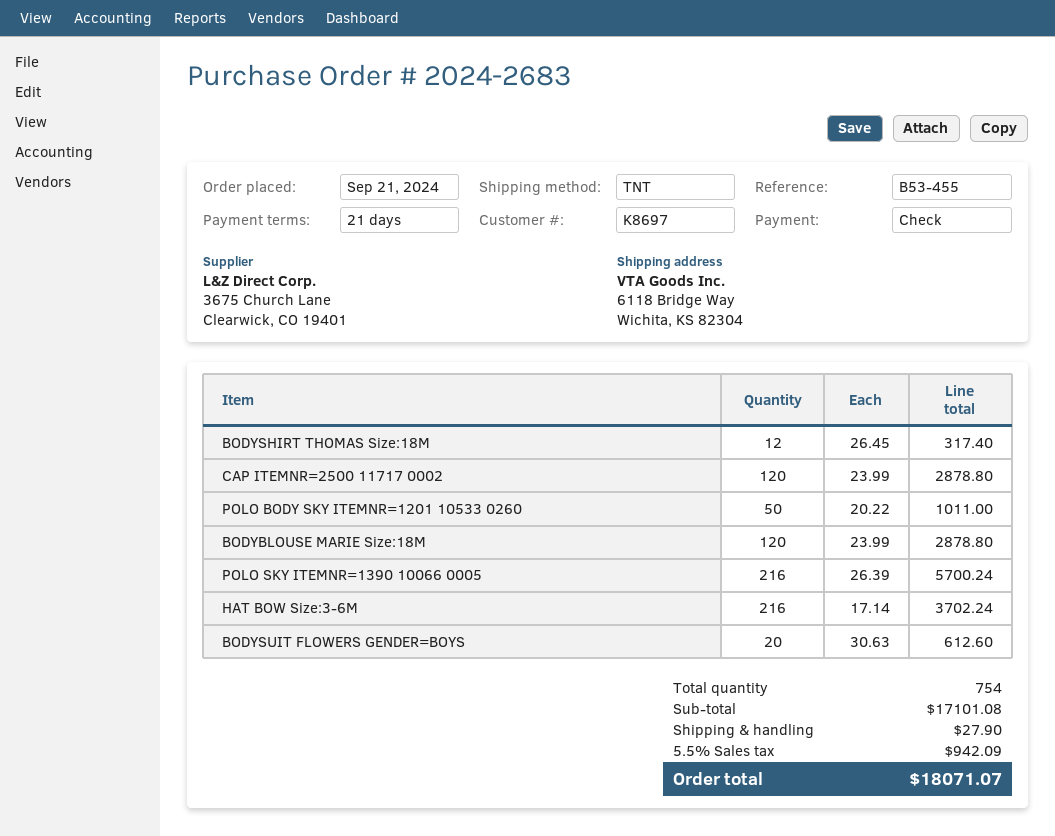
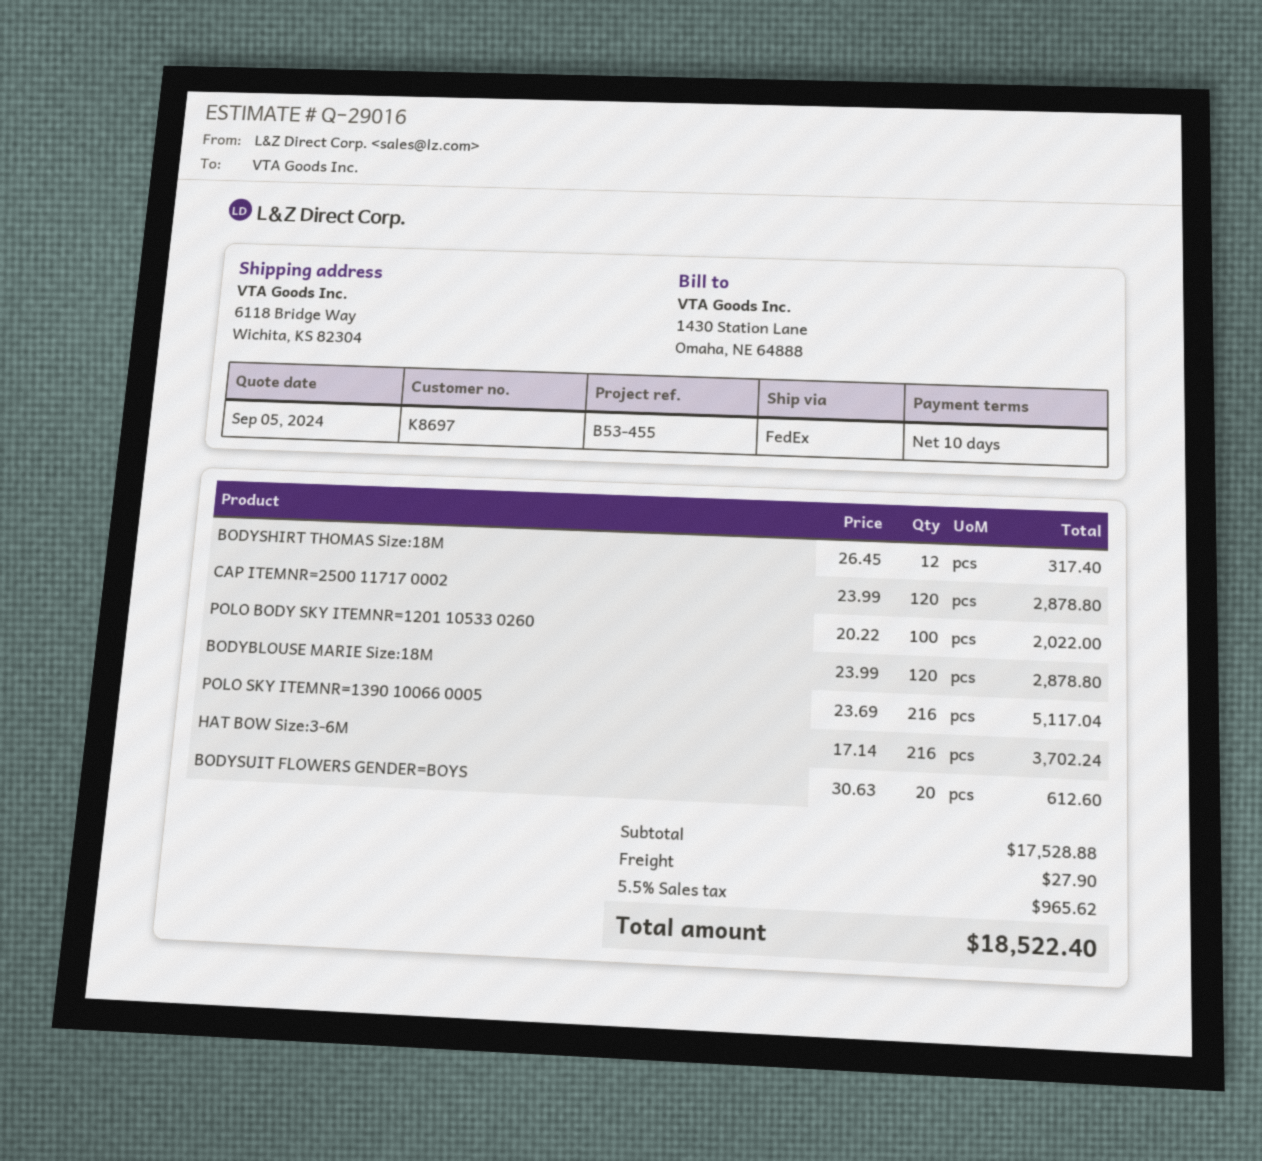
payment terms: 21 days -> 10 days
shipping method: TNT -> FedEx
POLO BODY SKY ITEMNR=1201 10533 0260: 50 x 20.22 = 1011.00 -> 100 x 20.22 = 2022.00
POLO SKY ITEMNR=1390 10066 0005: 216 x 26.39 = 5700.24 -> 216 x 23.69 = 5117.04
subtotal: 17101.08 -> 17528.88
tax: 5.5% = 942.09 -> 5.5% = 965.62
total: 18071.07 -> 18522.40

